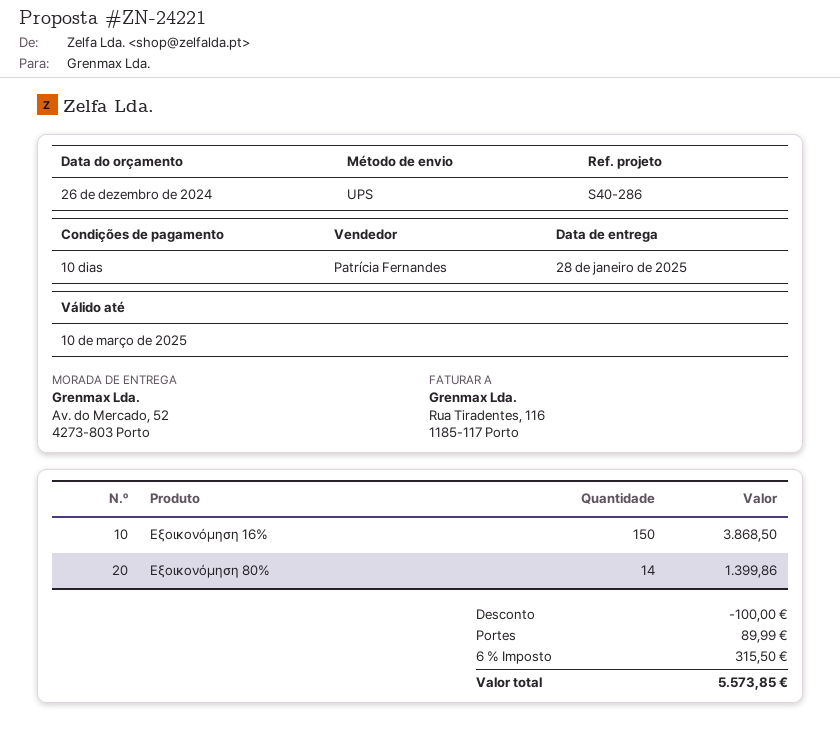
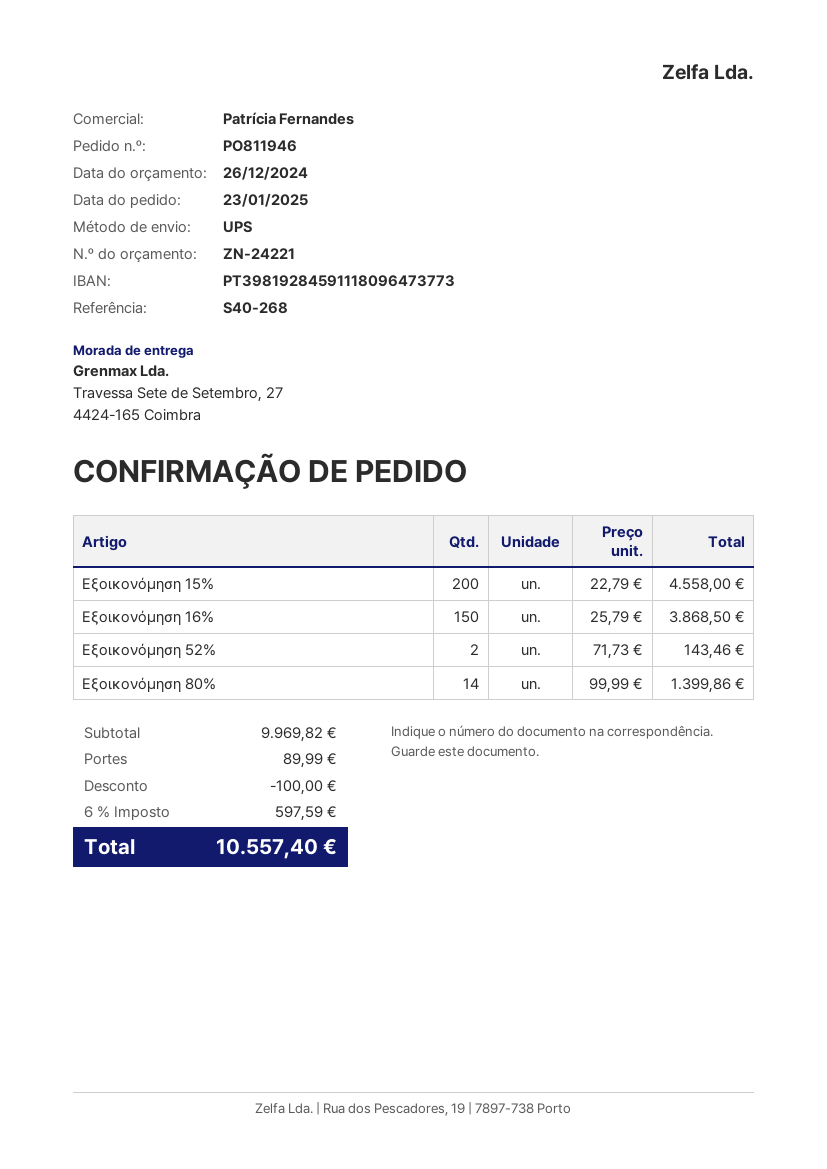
reference: S40-286 -> S40-268
ship to: Av. do Mercado, 52, 4273-803 Porto -> Travessa Sete de Setembro, 27, 4424-165 Coimbra
Εξοικονόμηση 15%: none -> 200 for 4558.00
Εξοικονόμηση 52%: none -> 2 for 143.46
tax: 6% = 315.50 -> 6% = 597.59
total: 5573.85 -> 10557.40

